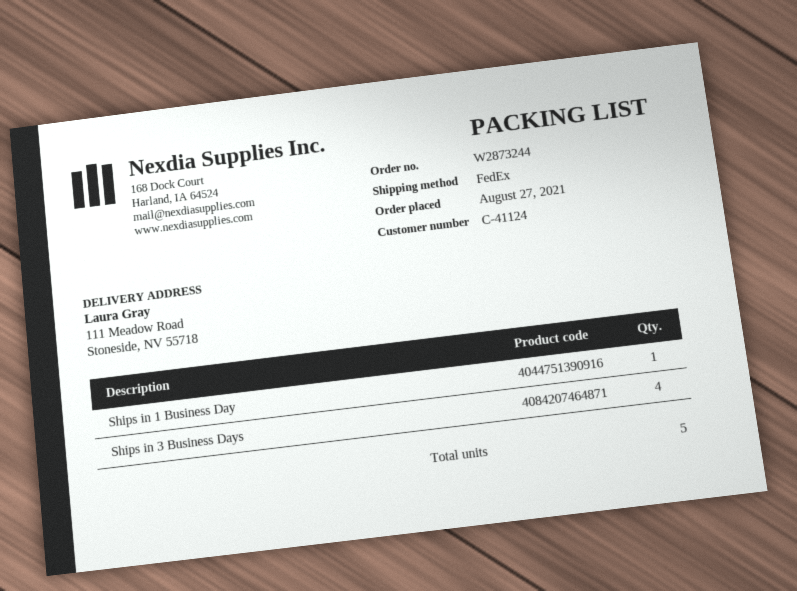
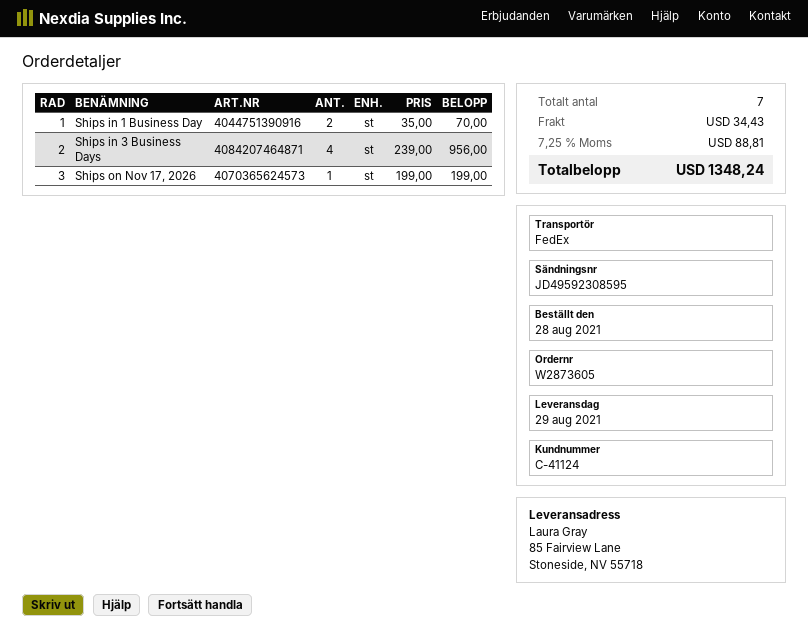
order number: W2873244 -> W2873605
order date: 2021-08-27 -> 2021-08-28
ship to: 111 Meadow Road, Stoneside, NV 55718 -> 85 Fairview Lane, Stoneside, NV 55718
Ships in 1 Business Day: 1 -> 2
Ships on Nov 17, 2026: none -> 1
total quantity: 5 -> 7

